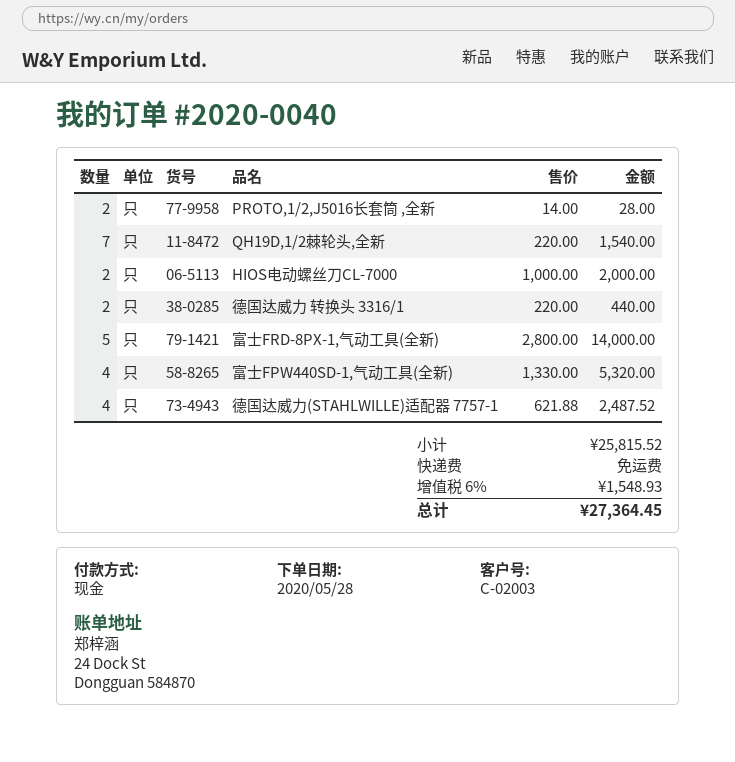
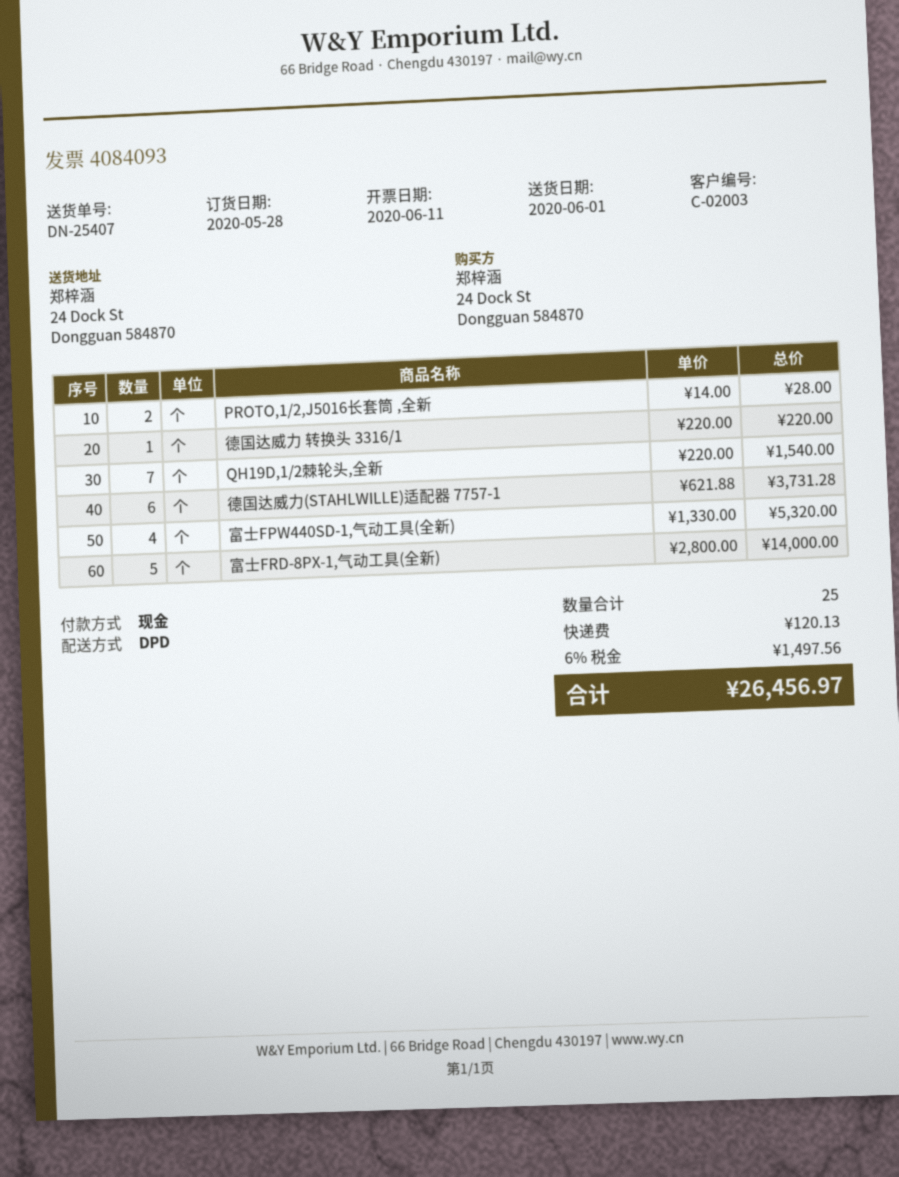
HIOS电动螺丝刀CL-7000: 2 x 1000.00 = 2000.00 -> none
德国达威力 转换头 3316/1: 2 x 220.00 = 440.00 -> 1 x 220.00 = 220.00
德国达威力(STAHLWILLE)适配器 7757-1: 4 x 621.88 = 2487.52 -> 6 x 621.88 = 3731.28
shipping: 0.00 -> 120.13
tax: 6% = 1548.93 -> 6% = 1497.56
total: 27364.45 -> 26456.97

